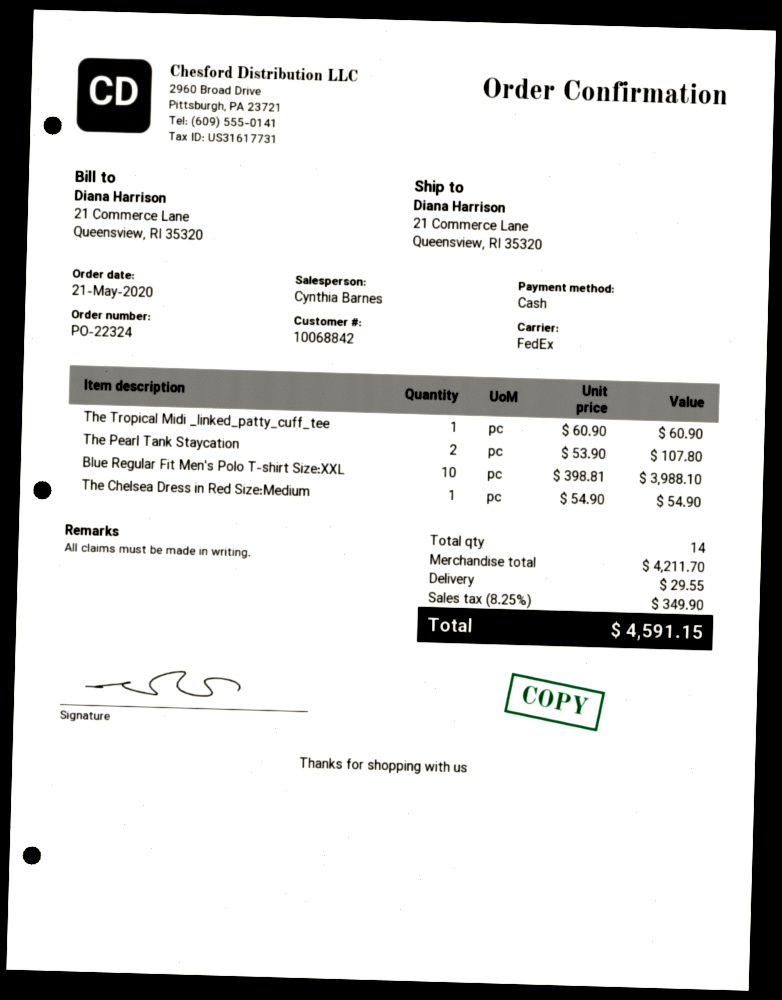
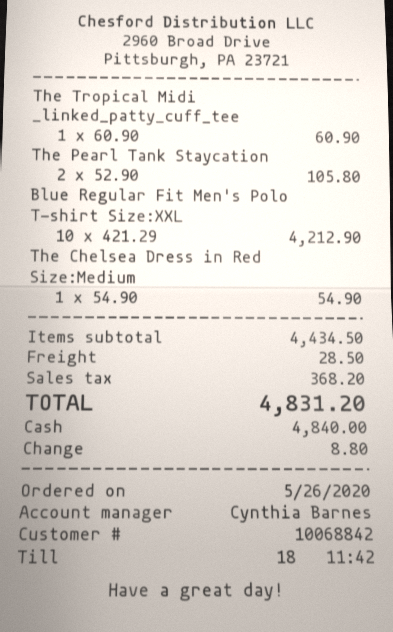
order date: 2020-05-21 -> 2020-05-26
The Pearl Tank Staycation: 2 x 53.90 = 107.80 -> 2 x 52.90 = 105.80
Blue Regular Fit Men's Polo T-shirt Size:XXL: 10 x 398.81 = 3988.10 -> 10 x 421.29 = 4212.90
subtotal: 4211.70 -> 4434.50
shipping: 29.55 -> 28.50
tax: 349.90 -> 368.20
total: 4591.15 -> 4831.20

